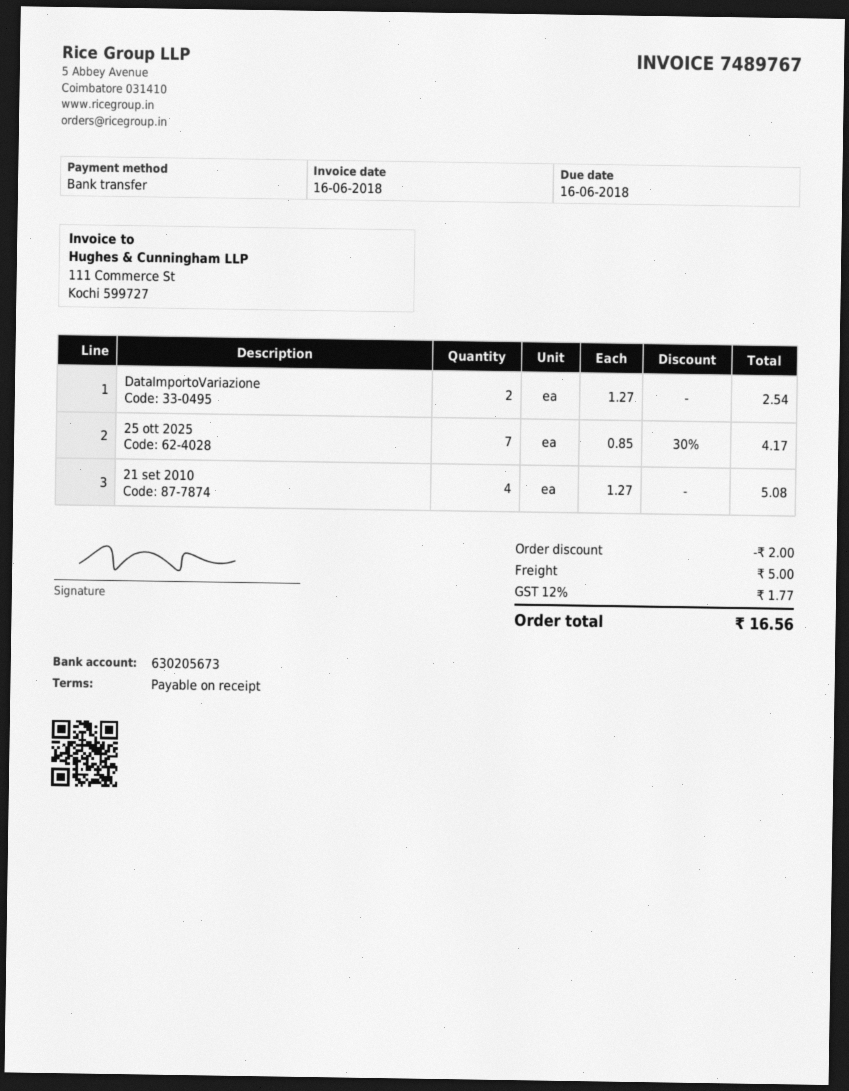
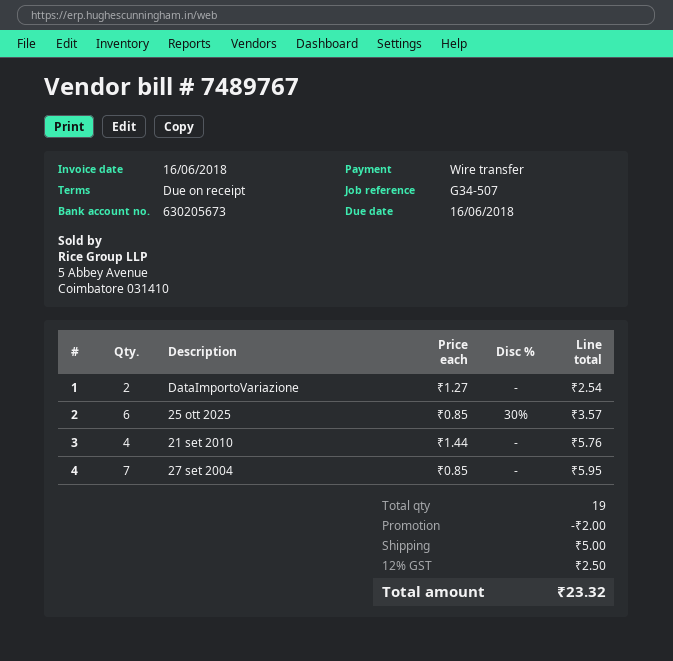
25 ott 2025: 7 x 0.85 - 30% = 4.17 -> 6 x 0.85 - 30% = 3.57
21 set 2010: 4 x 1.27 = 5.08 -> 4 x 1.44 = 5.76
27 set 2004: none -> 7 x 0.85 = 5.95
tax: 12% = 1.77 -> 12% = 2.50
total: 16.56 -> 23.32

